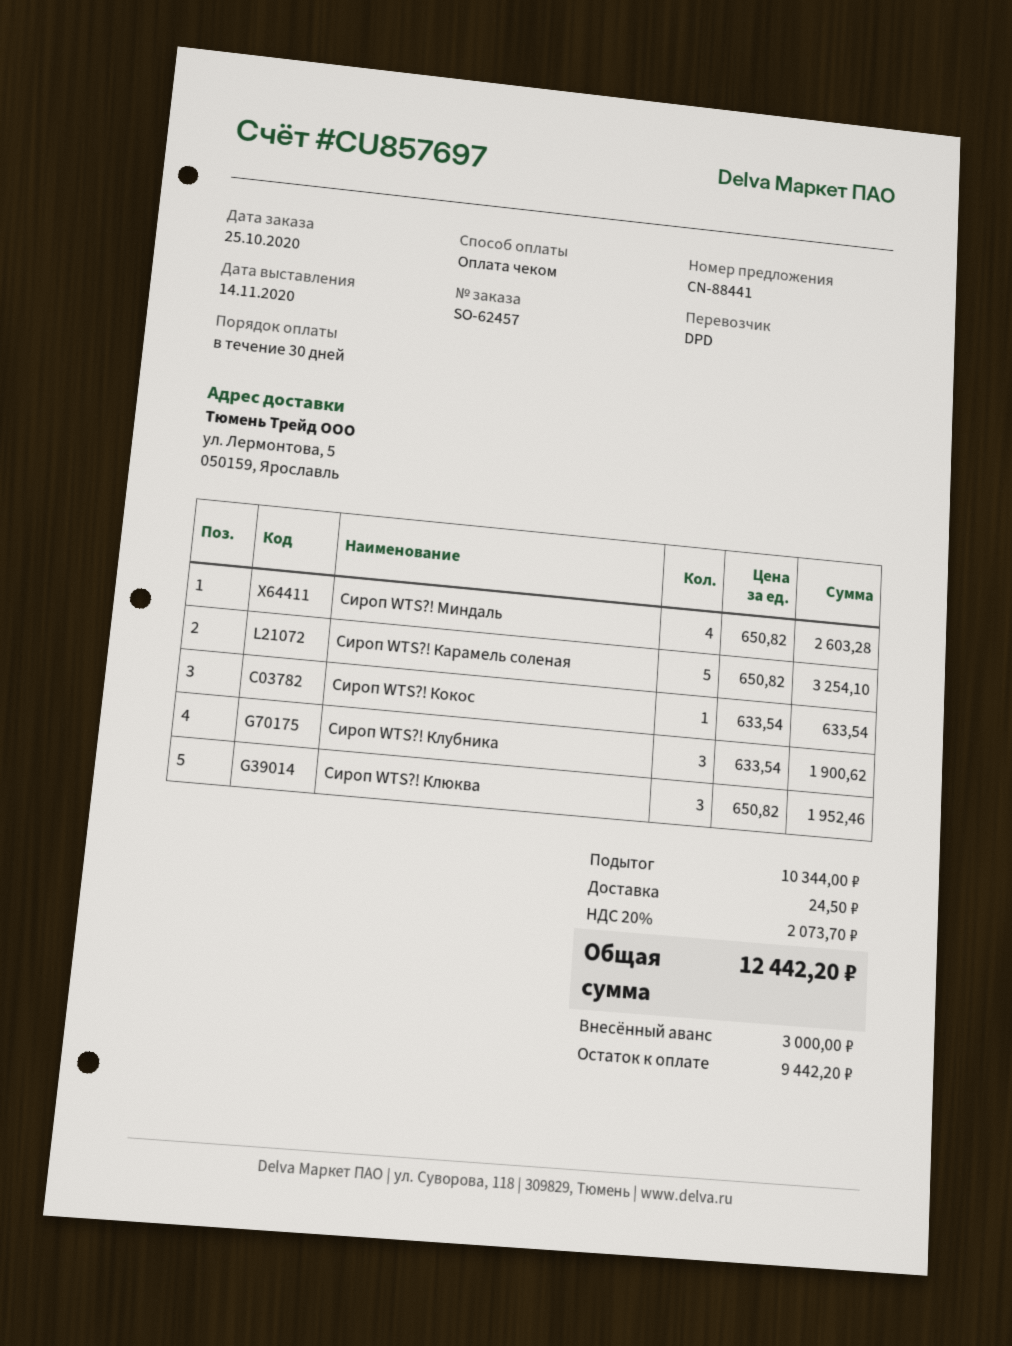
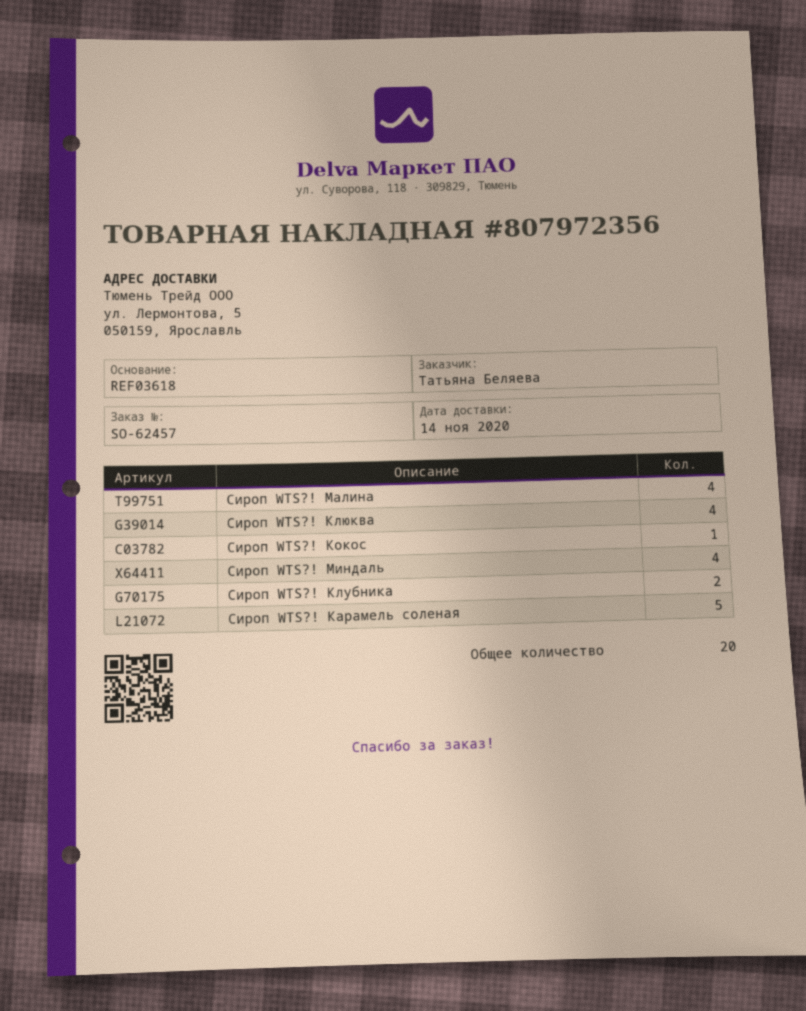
Сироп WTS?! Клубника: 3 -> 2
Сироп WTS?! Клюква: 3 -> 4
Сироп WTS?! Малина: none -> 4

